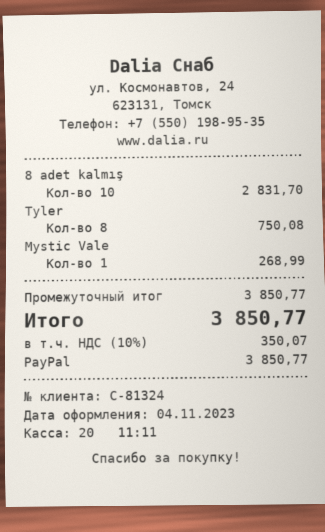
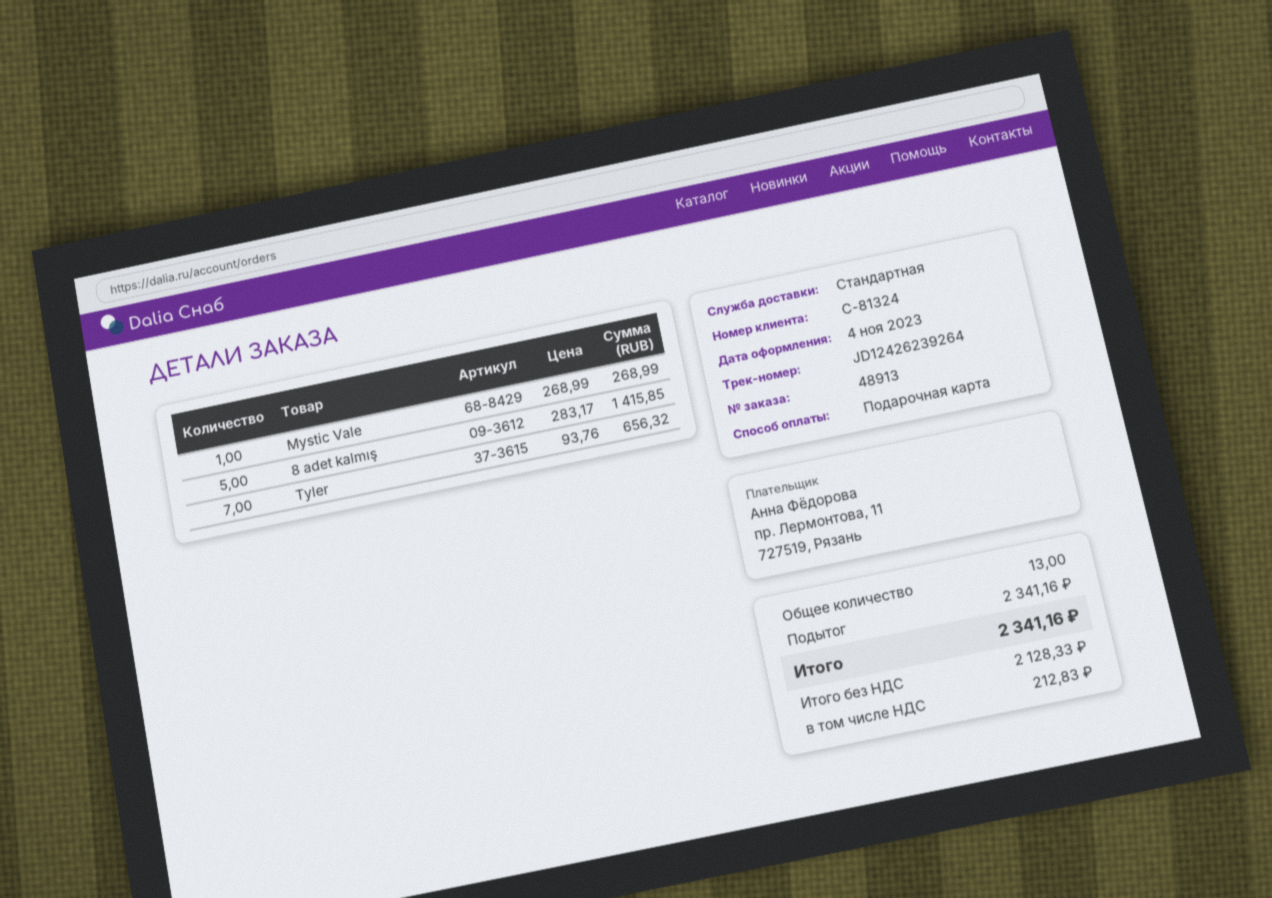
payment method: PayPal -> gift card
8 adet kalmış: 10 for 2831.70 -> 5 for 1415.85
Tyler: 8 for 750.08 -> 7 for 656.32
subtotal: 3850.77 -> 2341.16
tax: 350.07 -> 212.83
total: 3850.77 -> 2341.16

